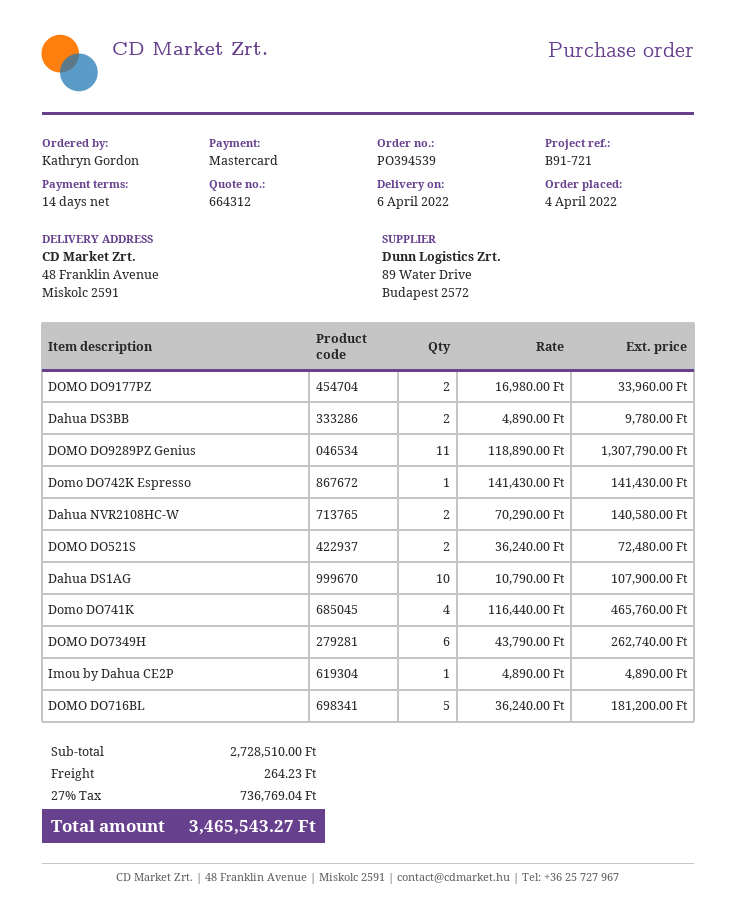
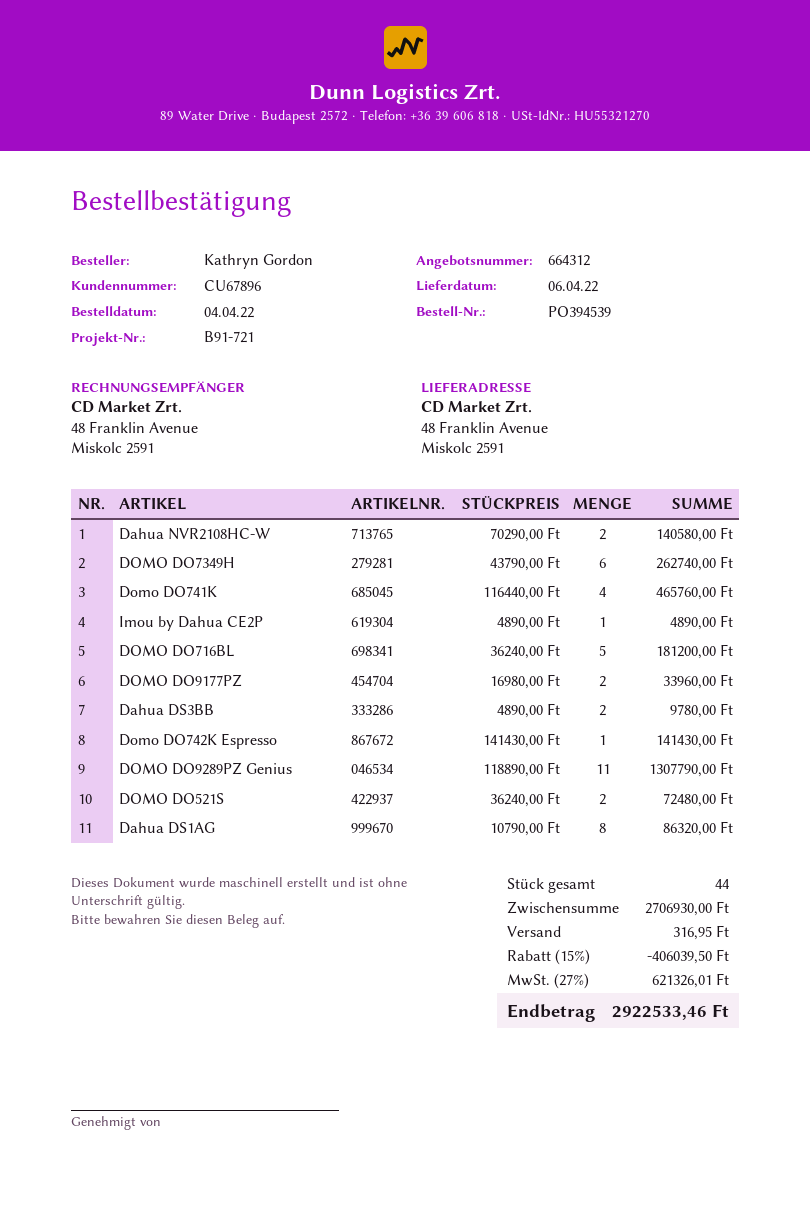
Dahua DS1AG: 10 x 10790.00 = 107900.00 -> 8 x 10790.00 = 86320.00
subtotal: 2728510.00 -> 2706930.00
discount: none -> 15% = 406039.50
shipping: 264.23 -> 316.95
tax: 27% = 736769.04 -> 27% = 621326.01
total: 3465543.27 -> 2922533.46

